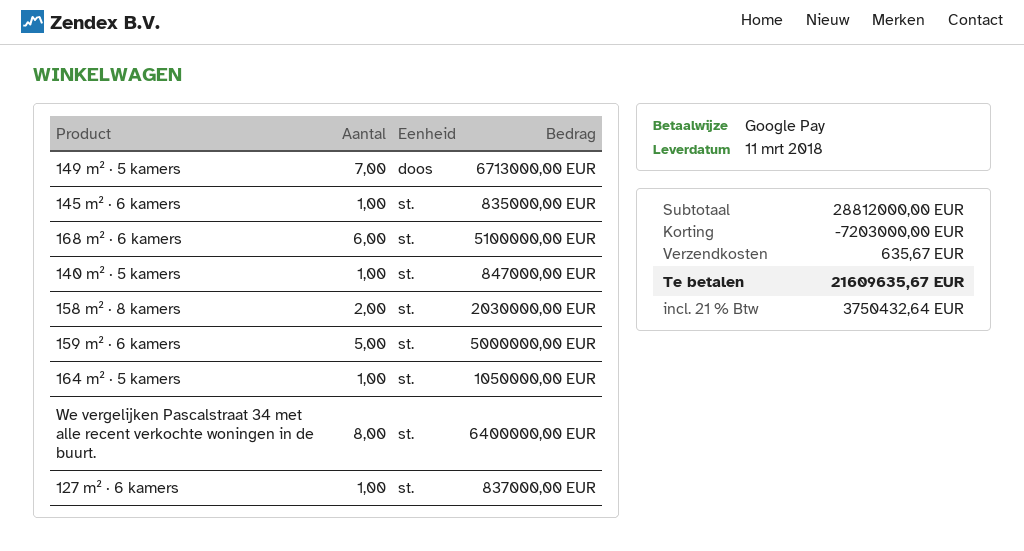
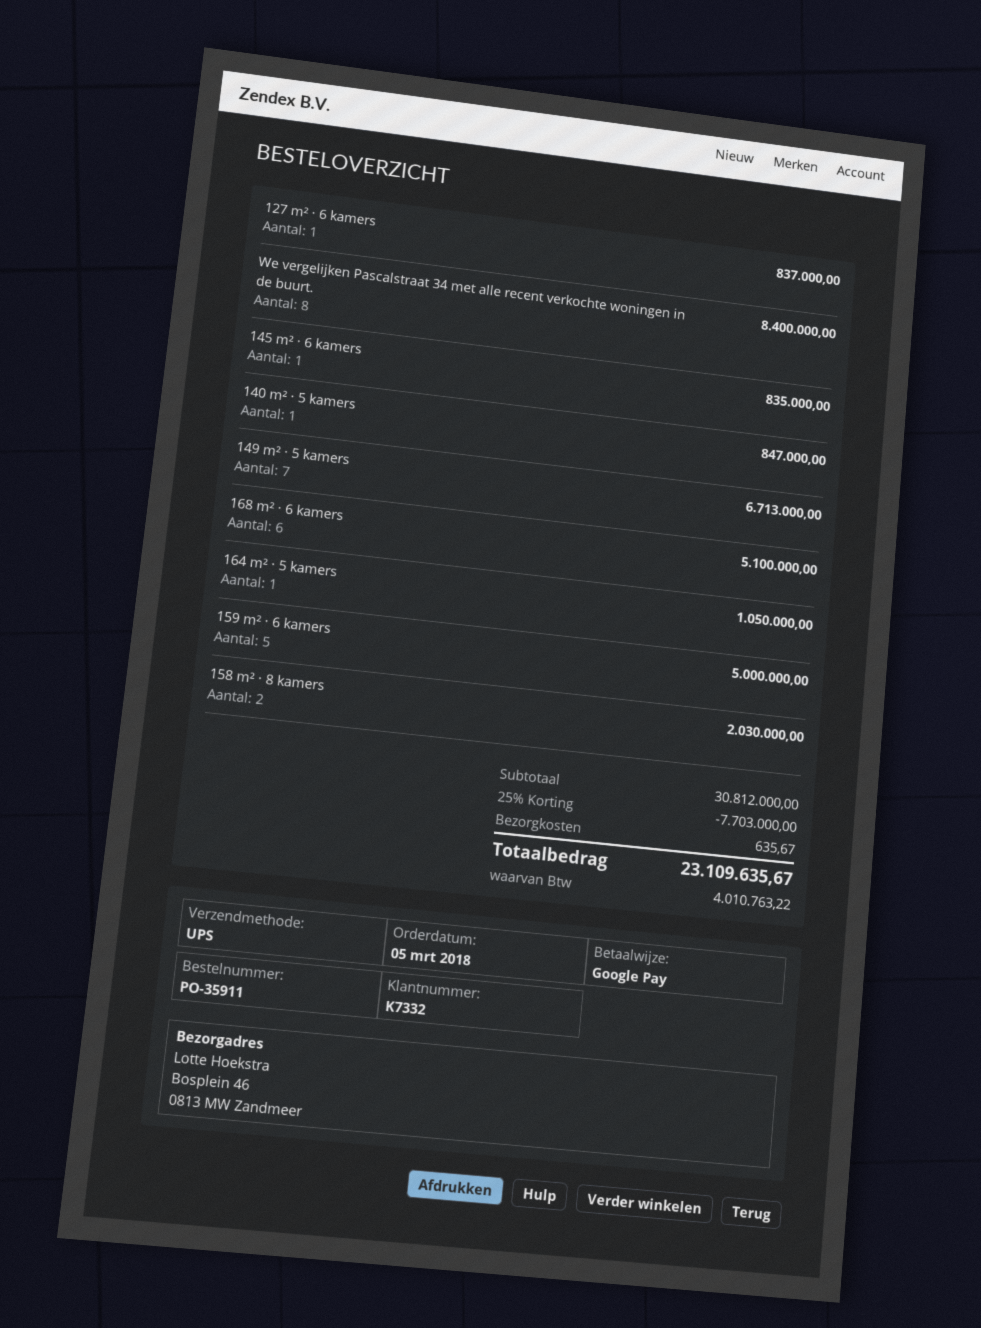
We vergelijken Pascalstraat 34 met alle recent verkochte woningen in de buurt.: 8 for 6400000.00 -> 8 for 8400000.00
subtotal: 28812000.00 -> 30812000.00
discount: 7203000.00 -> 7703000.00
tax: 3750432.64 -> 4010763.22
total: 21609635.67 -> 23109635.67

